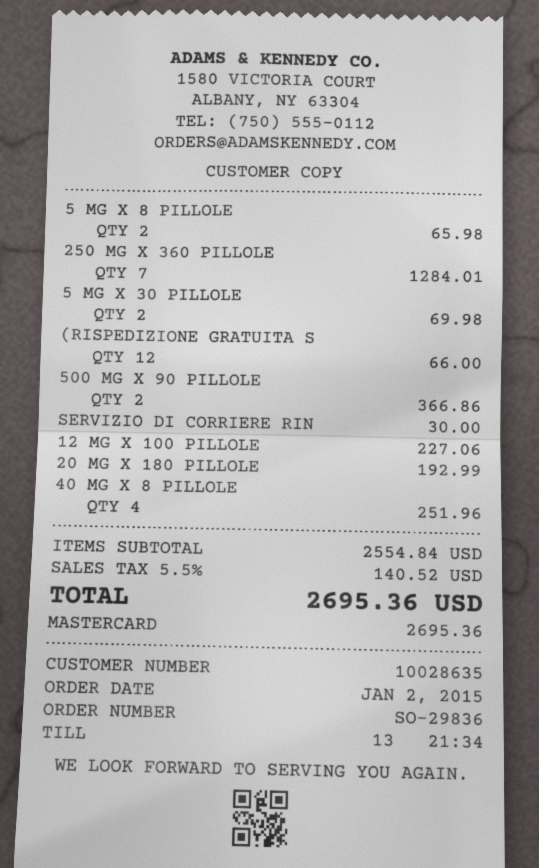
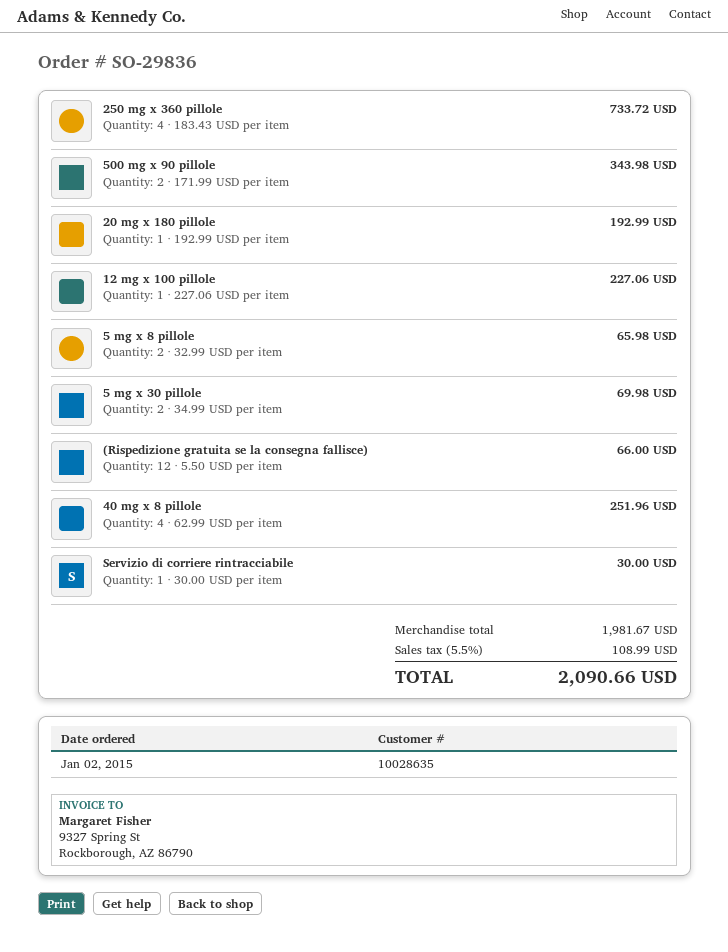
250 MG X 360 PILLOLE: 7 for 1284.01 -> 4 for 733.72
500 MG X 90 PILLOLE: 2 for 366.86 -> 2 for 343.98
subtotal: 2554.84 -> 1981.67
tax: 5.5% = 140.52 -> 5.5% = 108.99
total: 2695.36 -> 2090.66

